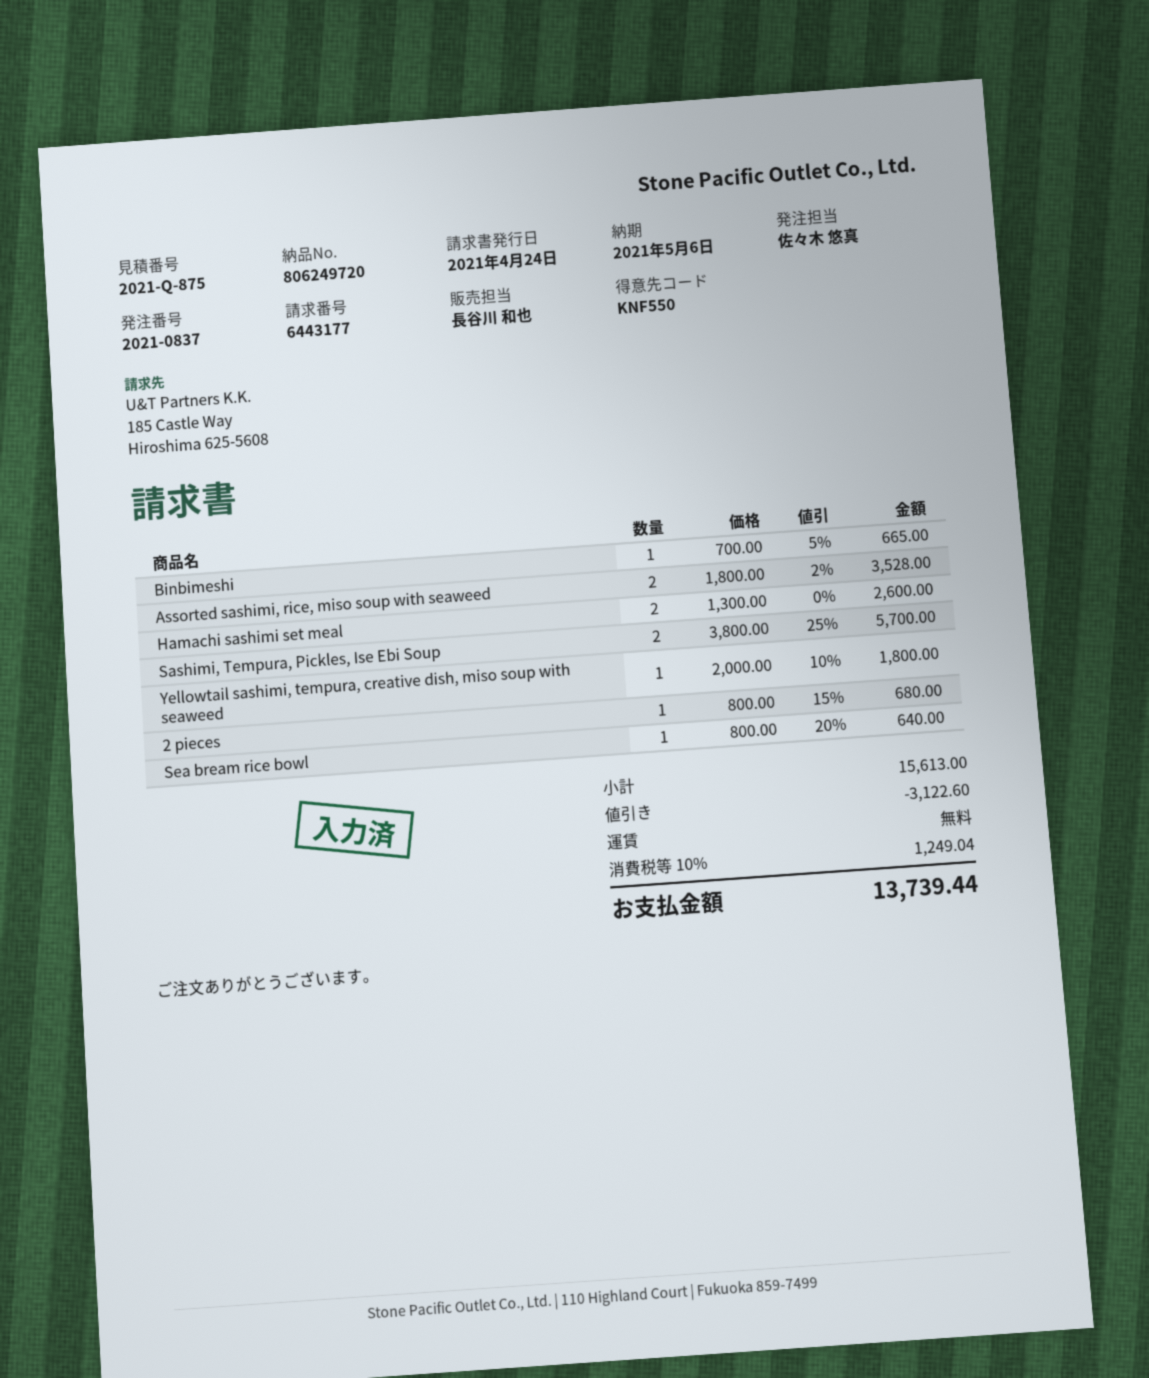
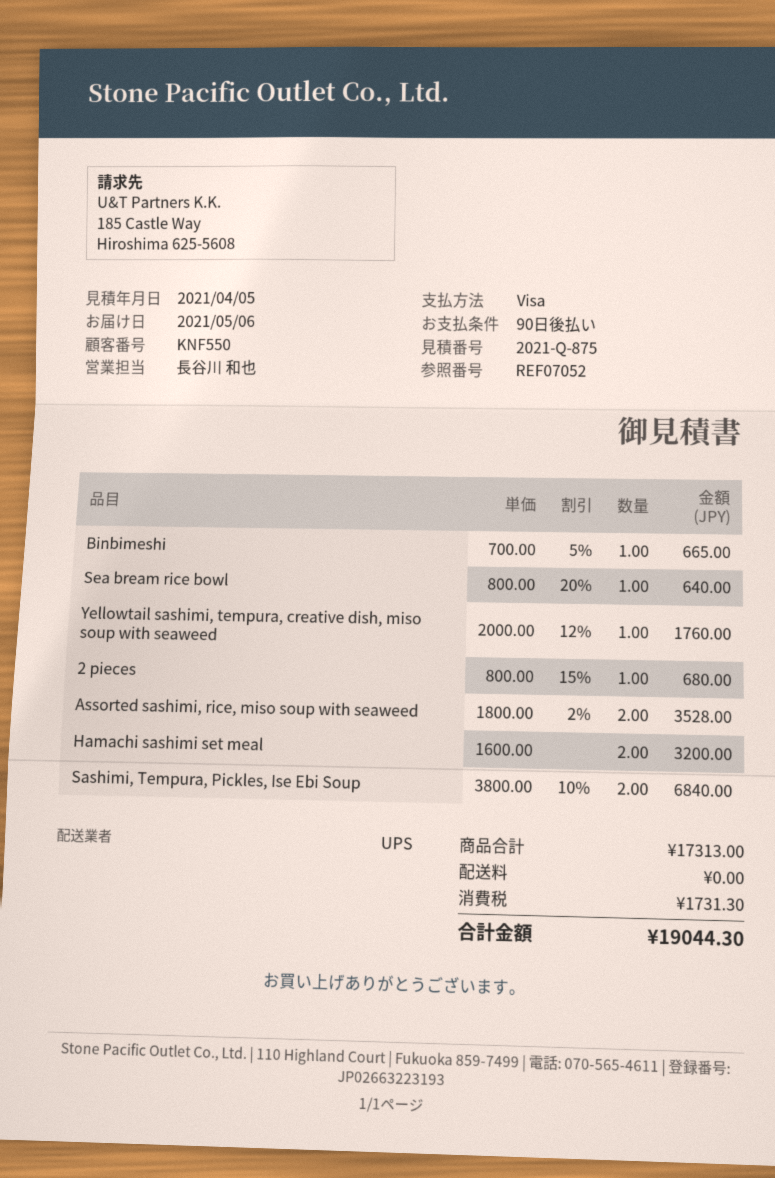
Hamachi sashimi set meal: 2 x 1300.00 = 2600.00 -> 2 x 1600.00 = 3200.00
Sashimi, Tempura, Pickles, Ise Ebi Soup: 2 x 3800.00 - 25% = 5700.00 -> 2 x 3800.00 - 10% = 6840.00
Yellowtail sashimi, tempura, creative dish, miso soup with seaweed: 1 x 2000.00 - 10% = 1800.00 -> 1 x 2000.00 - 12% = 1760.00
subtotal: 15613.00 -> 17313.00
discount: 3122.60 -> none
tax: 1249.04 -> 1731.30
total: 13739.44 -> 19044.30

